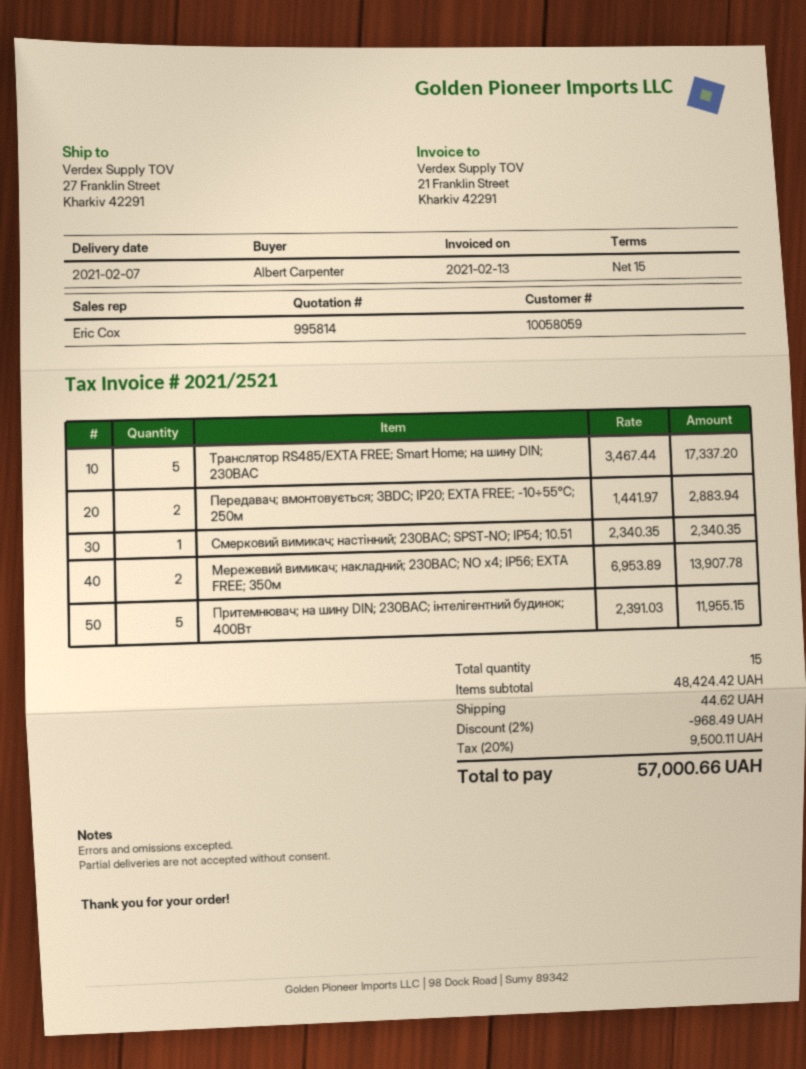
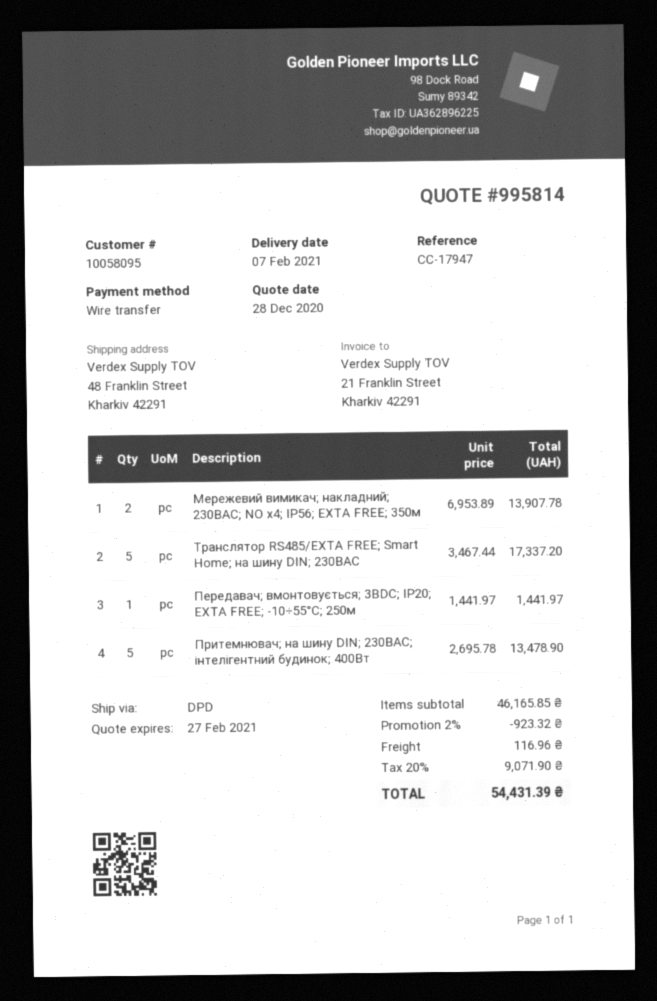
customer number: 10058059 -> 10058095
ship to: 27 Franklin Street, Kharkiv 42291 -> 48 Franklin Street, Kharkiv 42291
Передавач; вмонтовується; 3ВDC; IP20; EXTA FREE; -10÷55°C; 250м: 2 x 1441.97 = 2883.94 -> 1 x 1441.97 = 1441.97
Смерковий вимикач; настінний; 230ВAC; SPST-NO; IP54; 10.51: 1 x 2340.35 = 2340.35 -> none
Притемнювач; на шину DIN; 230ВAC; інтелігентний будинок; 400Вт: 5 x 2391.03 = 11955.15 -> 5 x 2695.78 = 13478.90
subtotal: 48424.42 -> 46165.85
discount: 2% = 968.49 -> 2% = 923.32
shipping: 44.62 -> 116.96
tax: 20% = 9500.11 -> 20% = 9071.90
total: 57000.66 -> 54431.39

